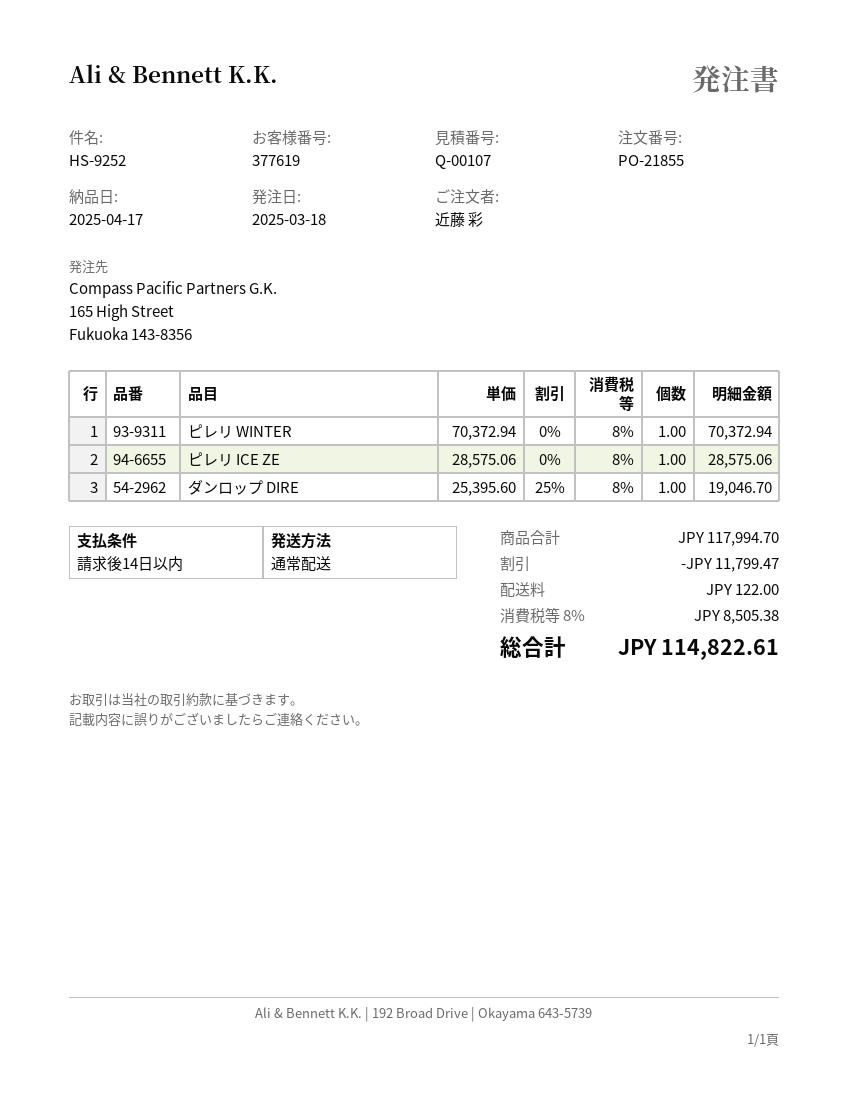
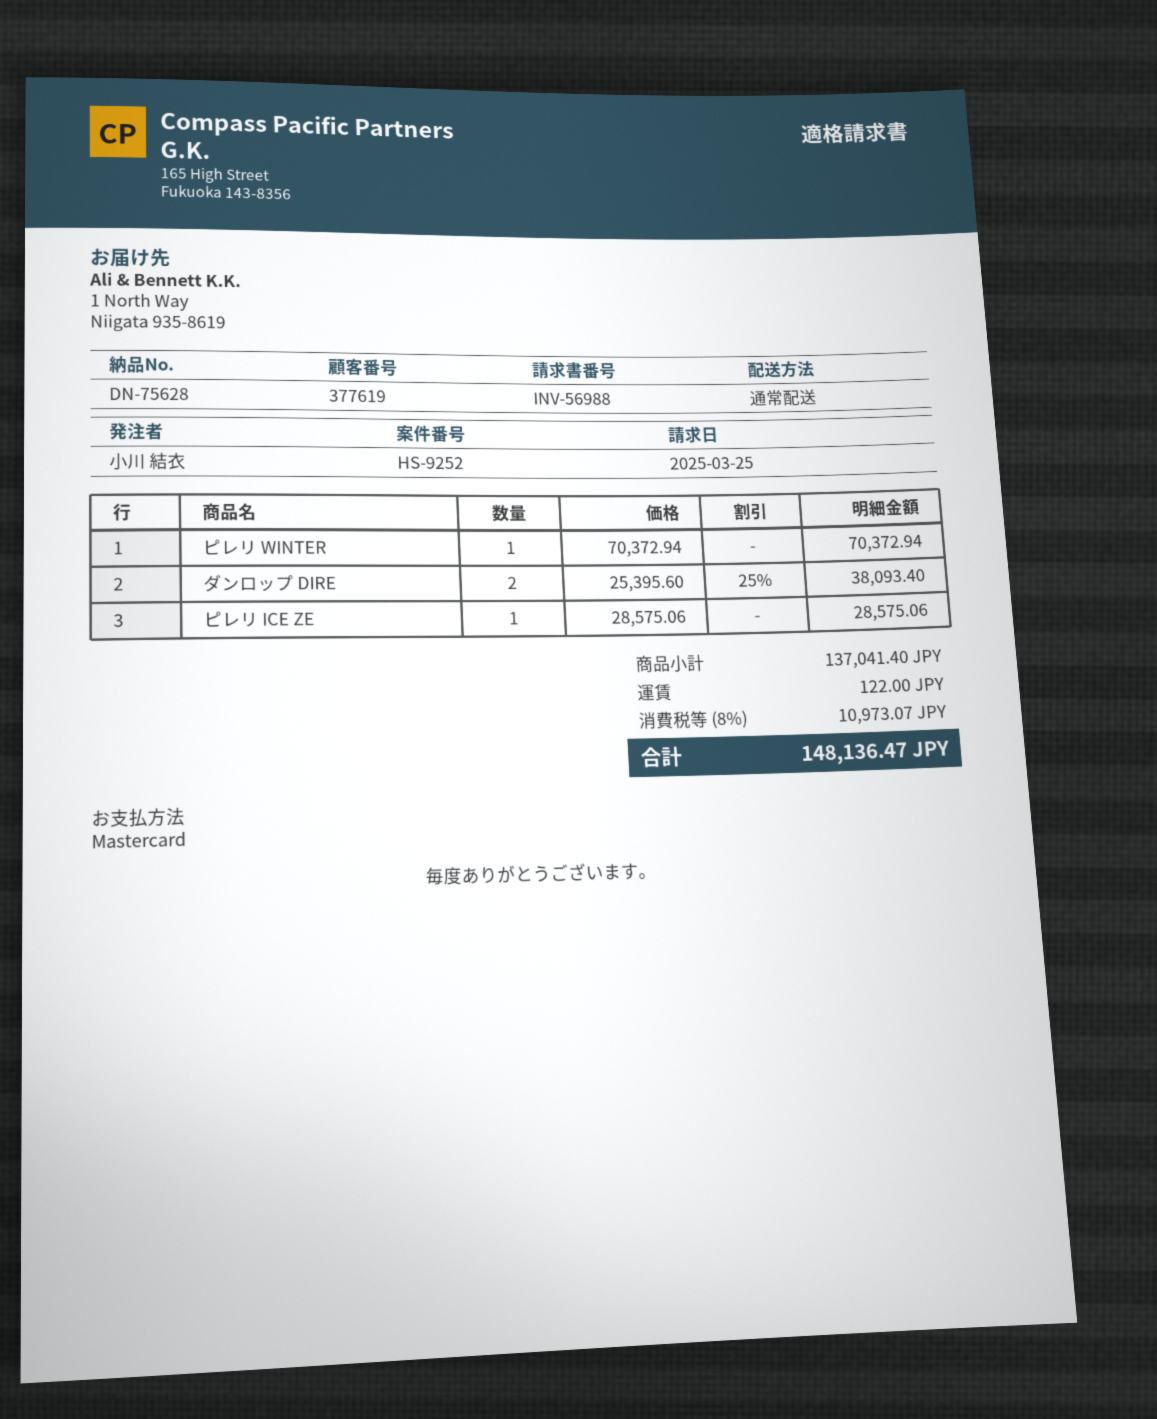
ordered by: 近藤 彩 -> 小川 結衣
ダンロップ DIRE: 1 x 25395.60 - 25% = 19046.70 -> 2 x 25395.60 - 25% = 38093.40
subtotal: 117994.70 -> 137041.40
discount: 11799.47 -> none
tax: 8% = 8505.38 -> 8% = 10973.07
total: 114822.61 -> 148136.47

